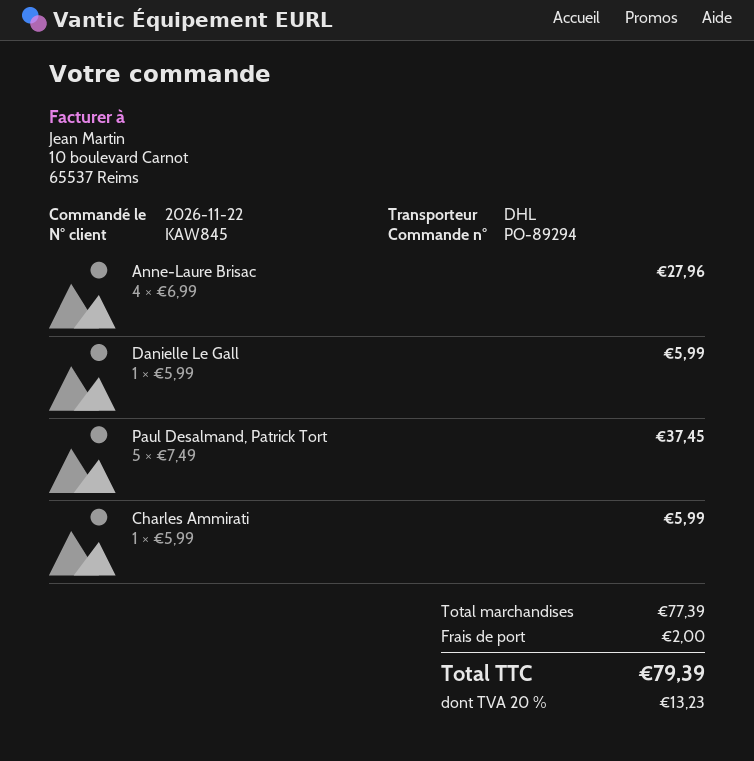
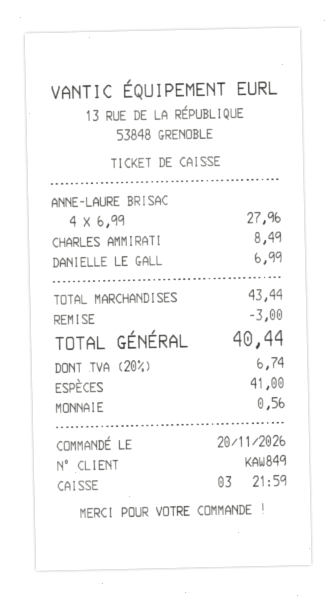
order date: 2026-11-22 -> 2026-11-20
customer number: KAW845 -> KAW849
Danielle Le Gall: 1 x 5.99 = 5.99 -> 1 x 6.99 = 6.99
Paul Desalmand, Patrick Tort: 5 x 7.49 = 37.45 -> none
Charles Ammirati: 1 x 5.99 = 5.99 -> 1 x 8.49 = 8.49
subtotal: 77.39 -> 43.44
discount: none -> 3.00
shipping: 2.00 -> none
tax: 20% = 13.23 -> 20% = 6.74
total: 79.39 -> 40.44

